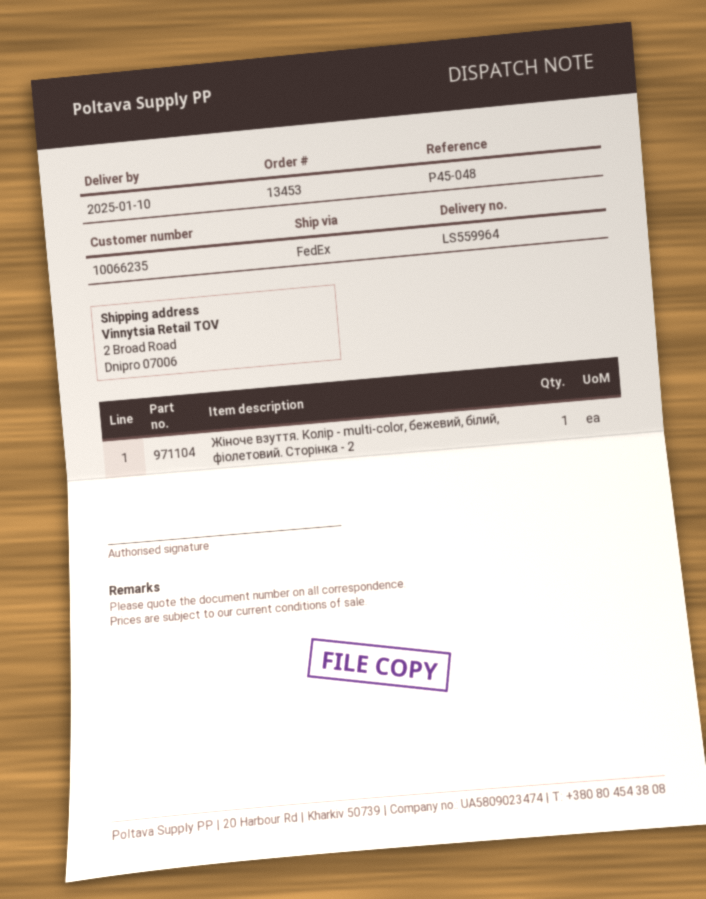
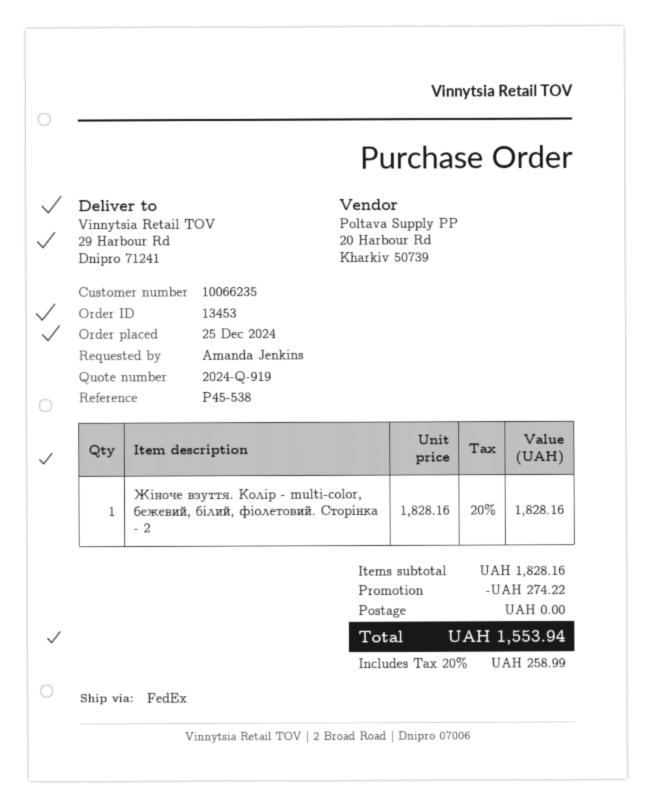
reference: P45-048 -> P45-538
ship to: 2 Broad Road, Dnipro 07006 -> 29 Harbour Rd, Dnipro 71241

